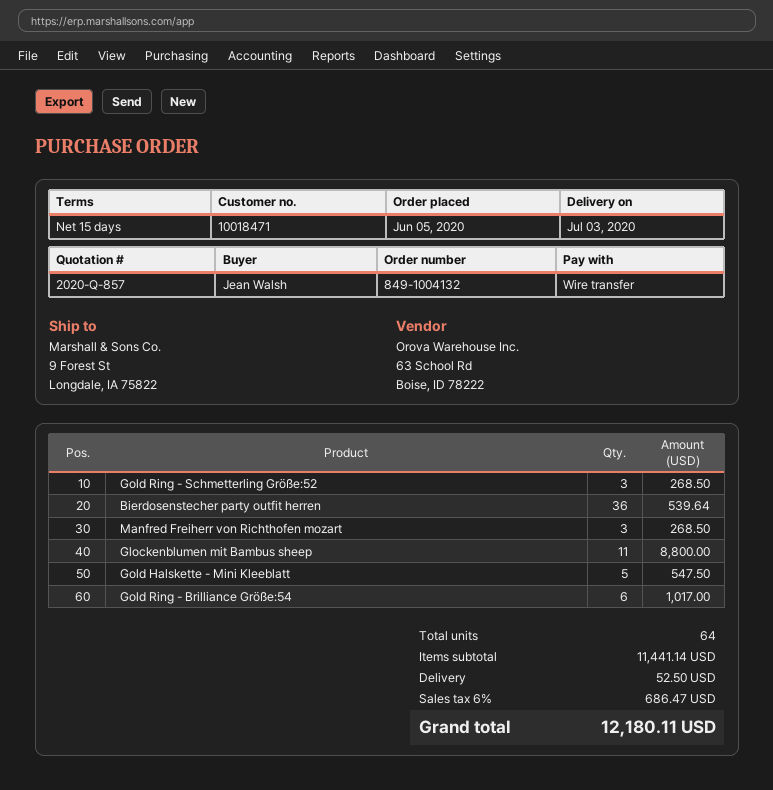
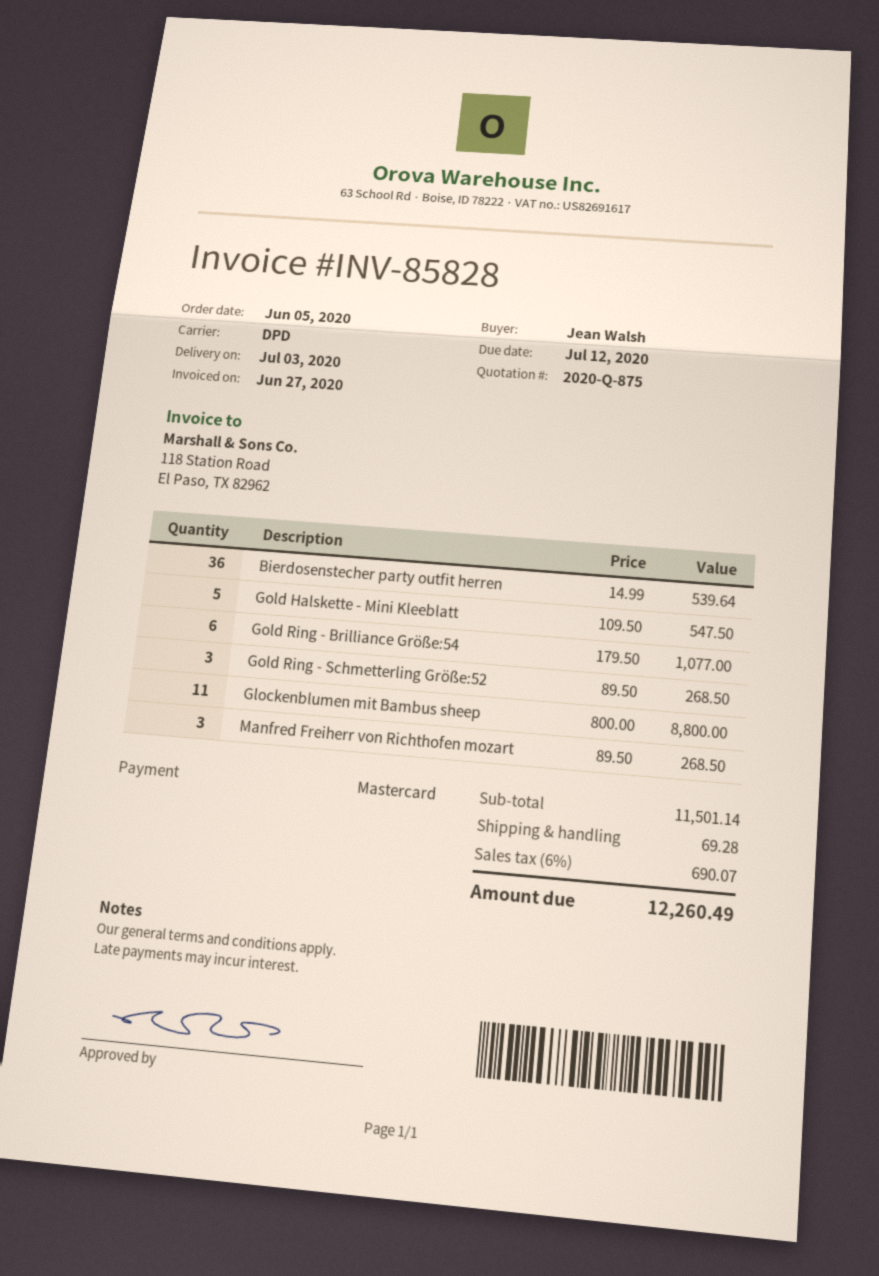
quote number: 2020-Q-857 -> 2020-Q-875
payment method: bank transfer -> Mastercard
Gold Ring - Brilliance Größe:54: 6 for 1017.00 -> 6 for 1077.00
subtotal: 11441.14 -> 11501.14
shipping: 52.50 -> 69.28
tax: 6% = 686.47 -> 6% = 690.07
total: 12180.11 -> 12260.49

